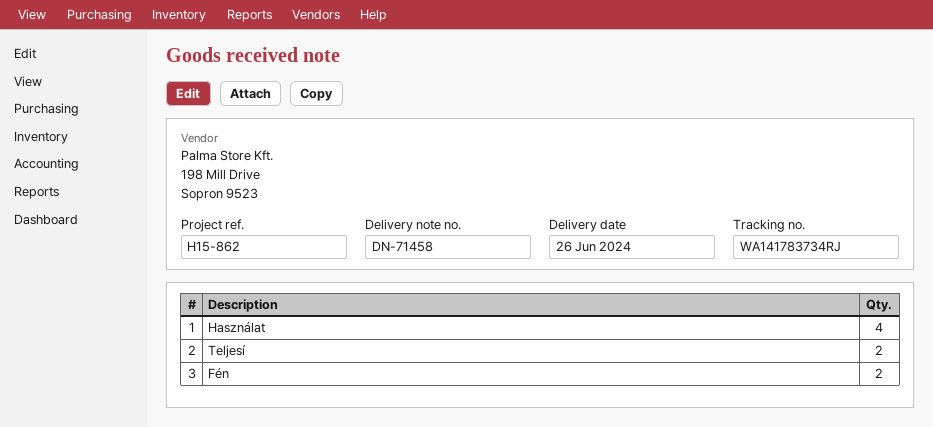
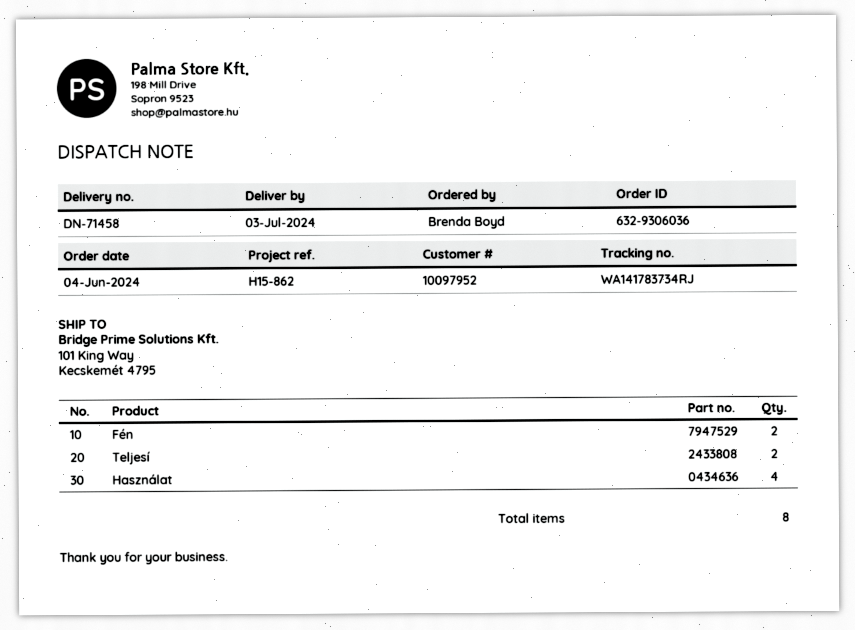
delivery date: 2024-06-26 -> 2024-07-03

